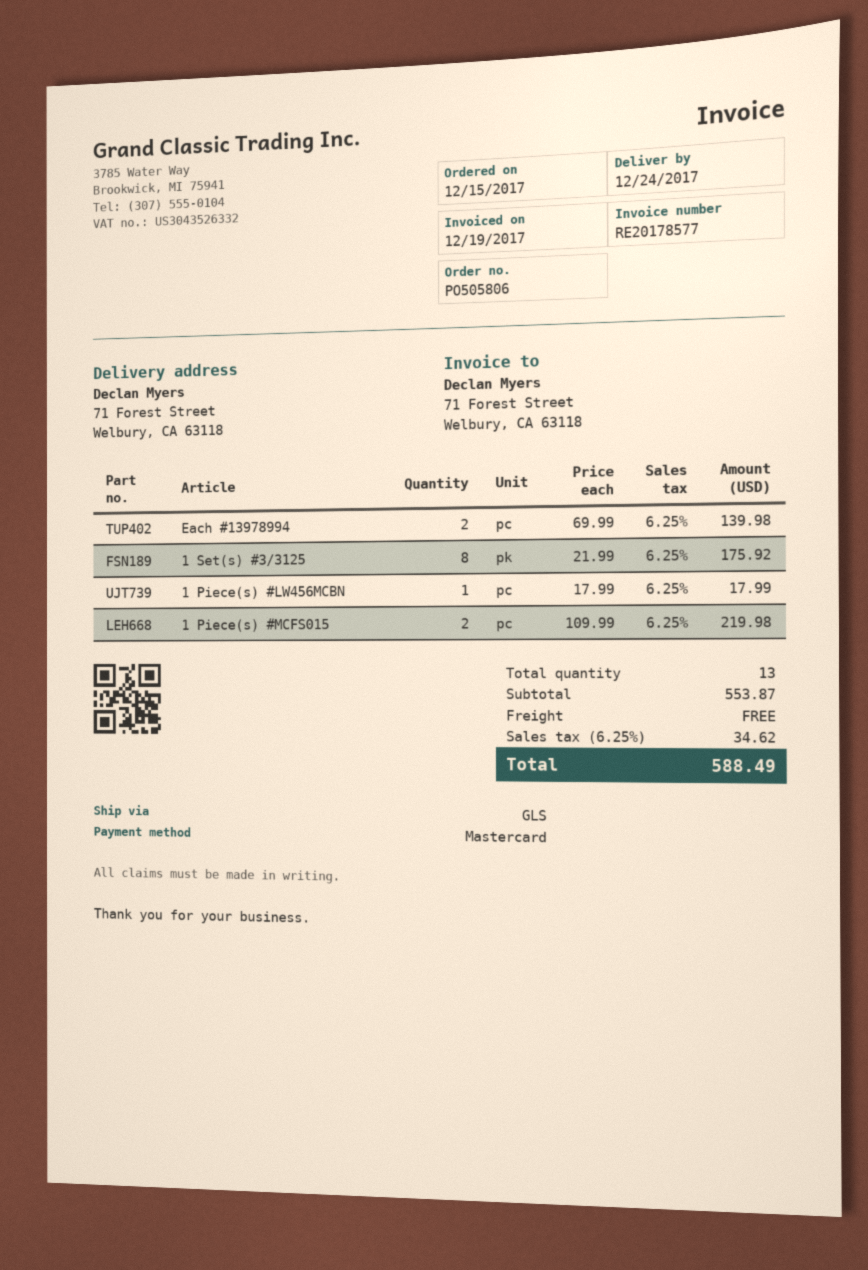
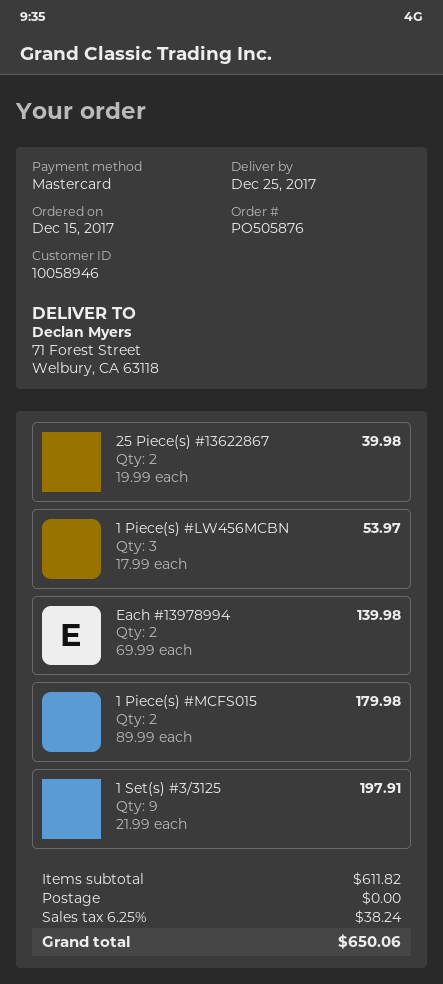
order number: PO505806 -> PO505876
delivery date: 2017-12-24 -> 2017-12-25
1 Set(s) #3/3125: 8 x 21.99 = 175.92 -> 9 x 21.99 = 197.91
1 Piece(s) #LW456MCBN: 1 x 17.99 = 17.99 -> 3 x 17.99 = 53.97
1 Piece(s) #MCFS015: 2 x 109.99 = 219.98 -> 2 x 89.99 = 179.98
25 Piece(s) #13622867: none -> 2 x 19.99 = 39.98
subtotal: 553.87 -> 611.82
tax: 6.25% = 34.62 -> 6.25% = 38.24
total: 588.49 -> 650.06

